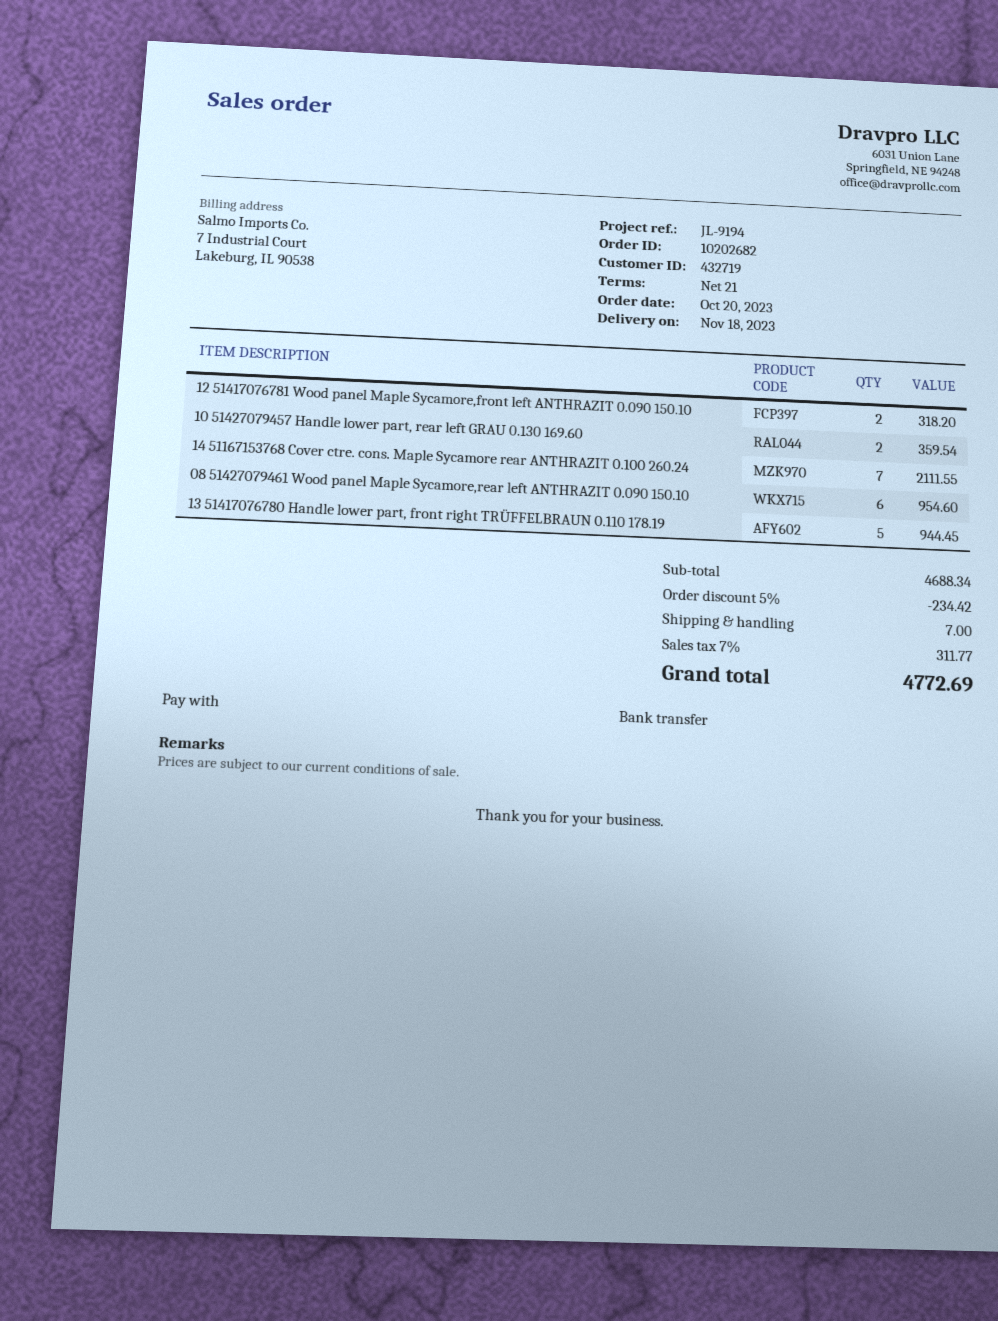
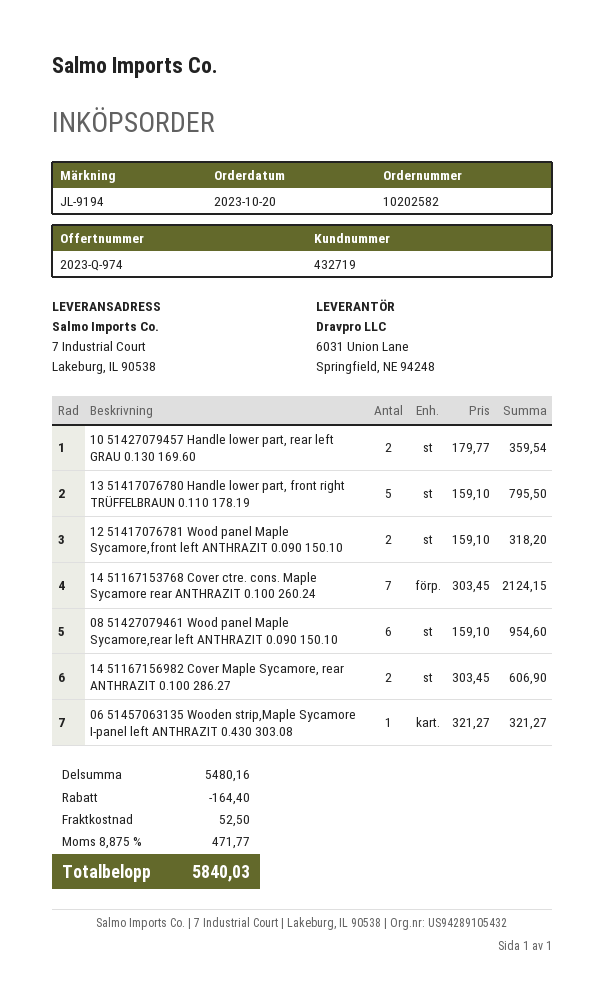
order number: 10202682 -> 10202582
14 51167153768 Cover ctre. cons. Maple Sycamore rear ANTHRAZIT 0.100 260.24: 7 for 2111.55 -> 7 for 2124.15
13 51417076780 Handle lower part, front right TRÜFFELBRAUN 0.110 178.19: 5 for 944.45 -> 5 for 795.50
14 51167156982 Cover Maple Sycamore, rear ANTHRAZIT 0.100 286.27: none -> 2 for 606.90
06 51457063135 Wooden strip,Maple Sycamore I-panel left ANTHRAZIT 0.430 303.08: none -> 1 for 321.27
subtotal: 4688.34 -> 5480.16
discount: 234.42 -> 164.40
shipping: 7.00 -> 52.50
tax: 7% = 311.77 -> 8.875% = 471.77
total: 4772.69 -> 5840.03

